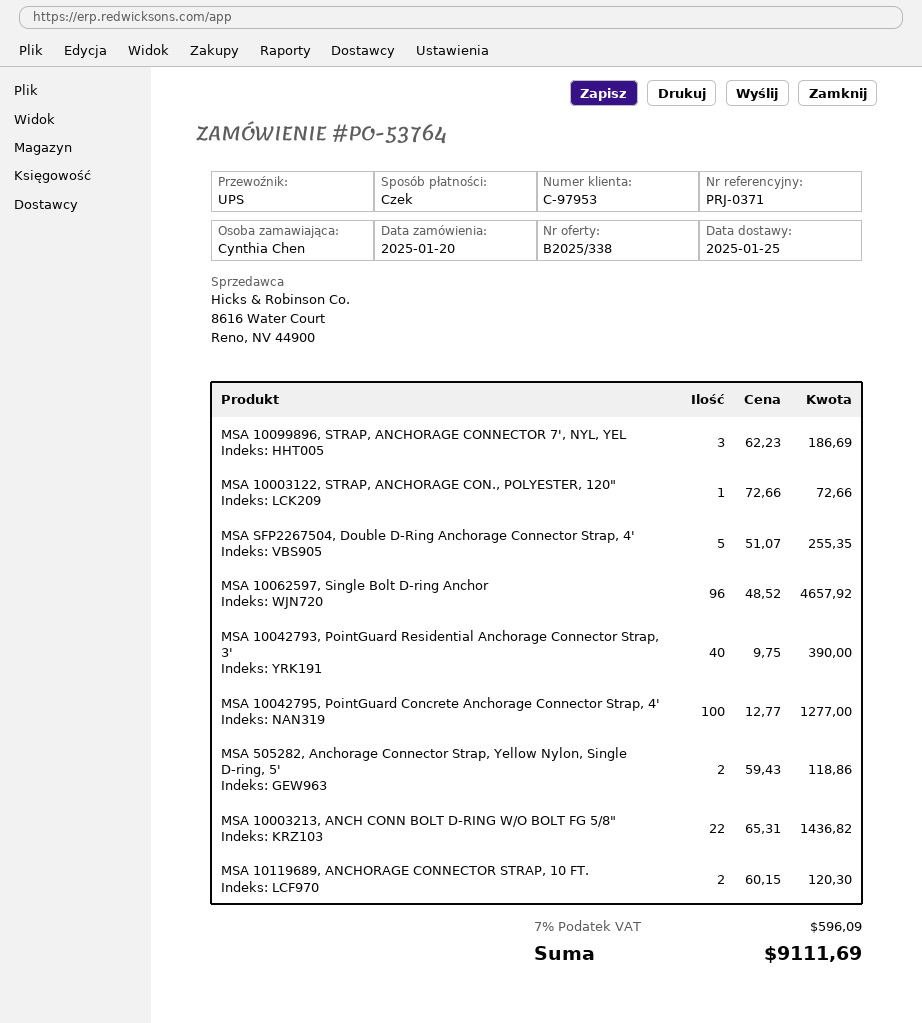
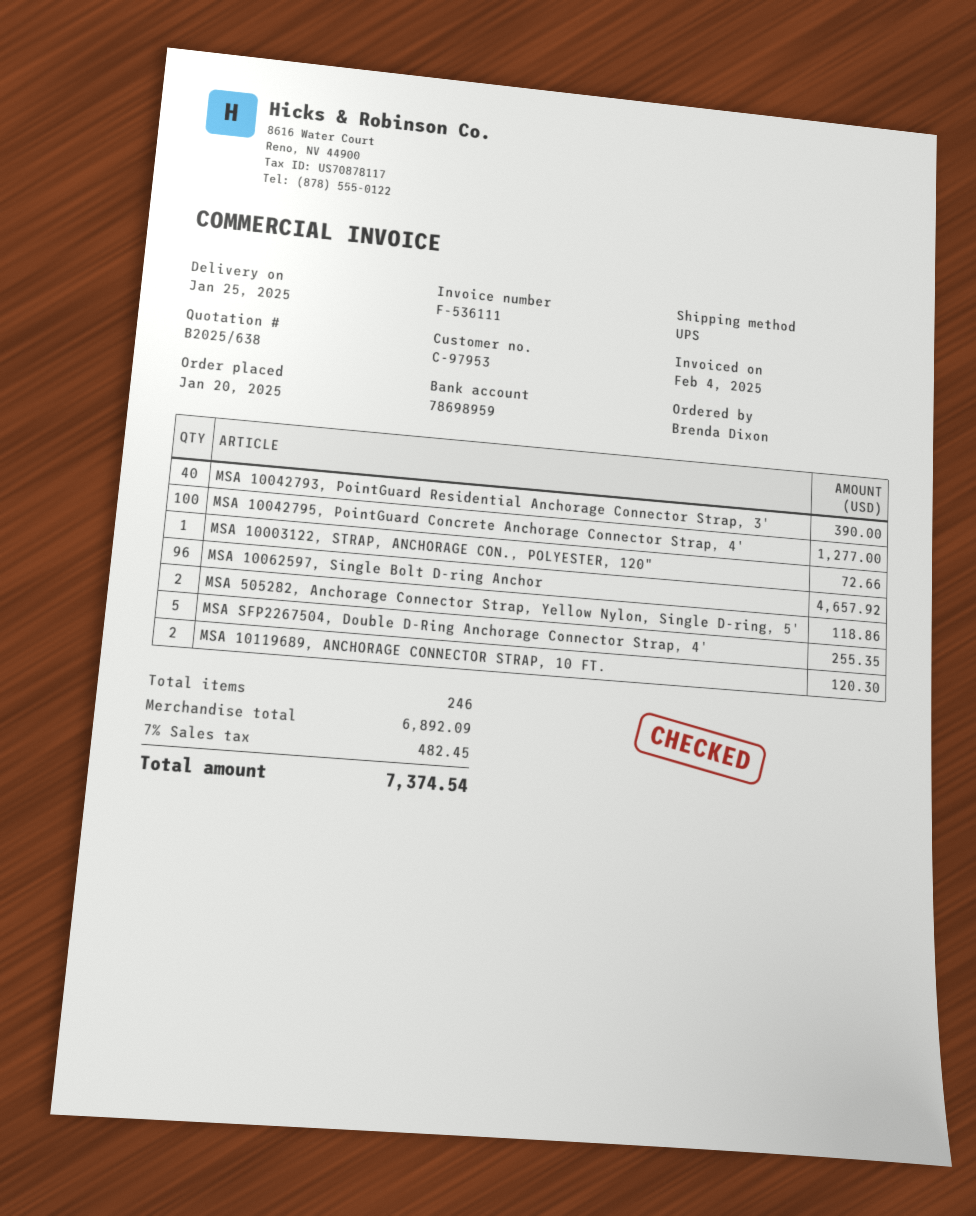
quote number: B2025/338 -> B2025/638
ordered by: Cynthia Chen -> Brenda Dixon
MSA 10099896, STRAP, ANCHORAGE CONNECTOR 7', NYL, YEL: 3 for 186.69 -> none
MSA 10003213, ANCH CONN BOLT D-RING W/O BOLT FG 5/8": 22 for 1436.82 -> none
tax: 7% = 596.09 -> 7% = 482.45
total: 9111.69 -> 7374.54

